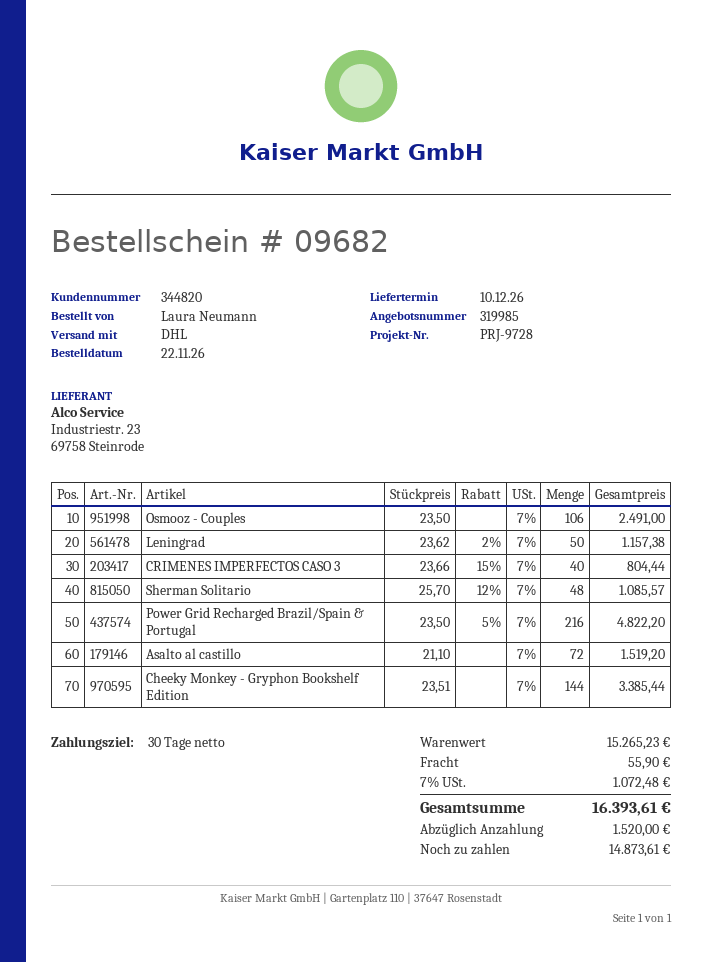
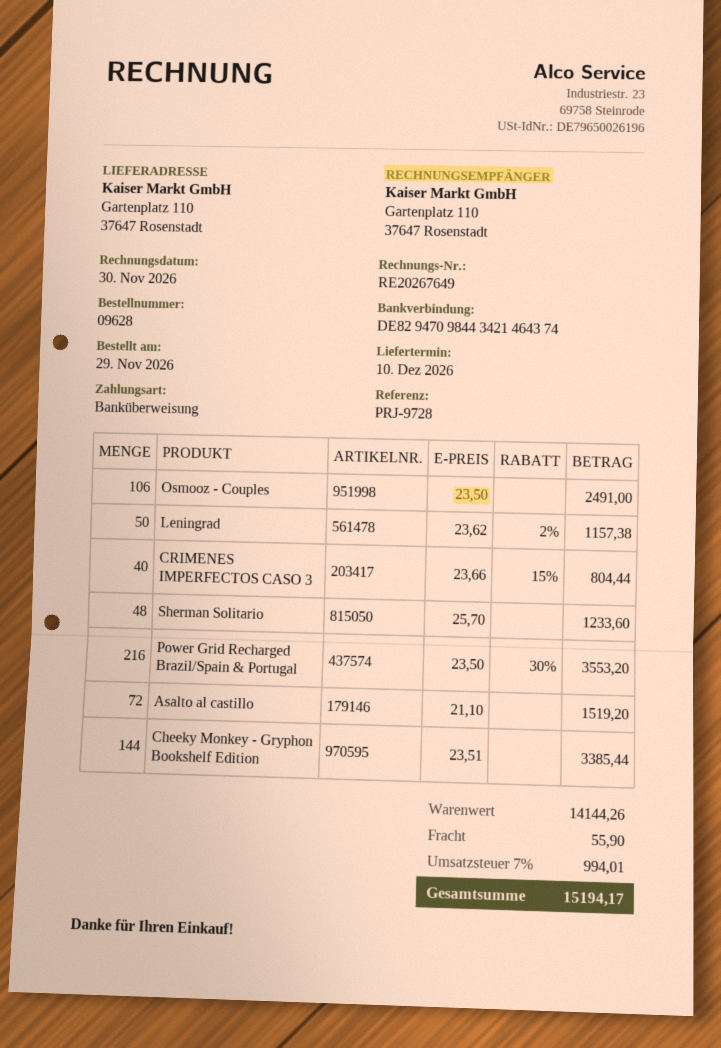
order number: 09682 -> 09628
order date: 2026-11-22 -> 2026-11-29
Sherman Solitario: 48 x 25.70 - 12% = 1085.57 -> 48 x 25.70 = 1233.60
Power Grid Recharged Brazil/Spain & Portugal: 216 x 23.50 - 5% = 4822.20 -> 216 x 23.50 - 30% = 3553.20
subtotal: 15265.23 -> 14144.26
tax: 7% = 1072.48 -> 7% = 994.01
total: 16393.61 -> 15194.17

